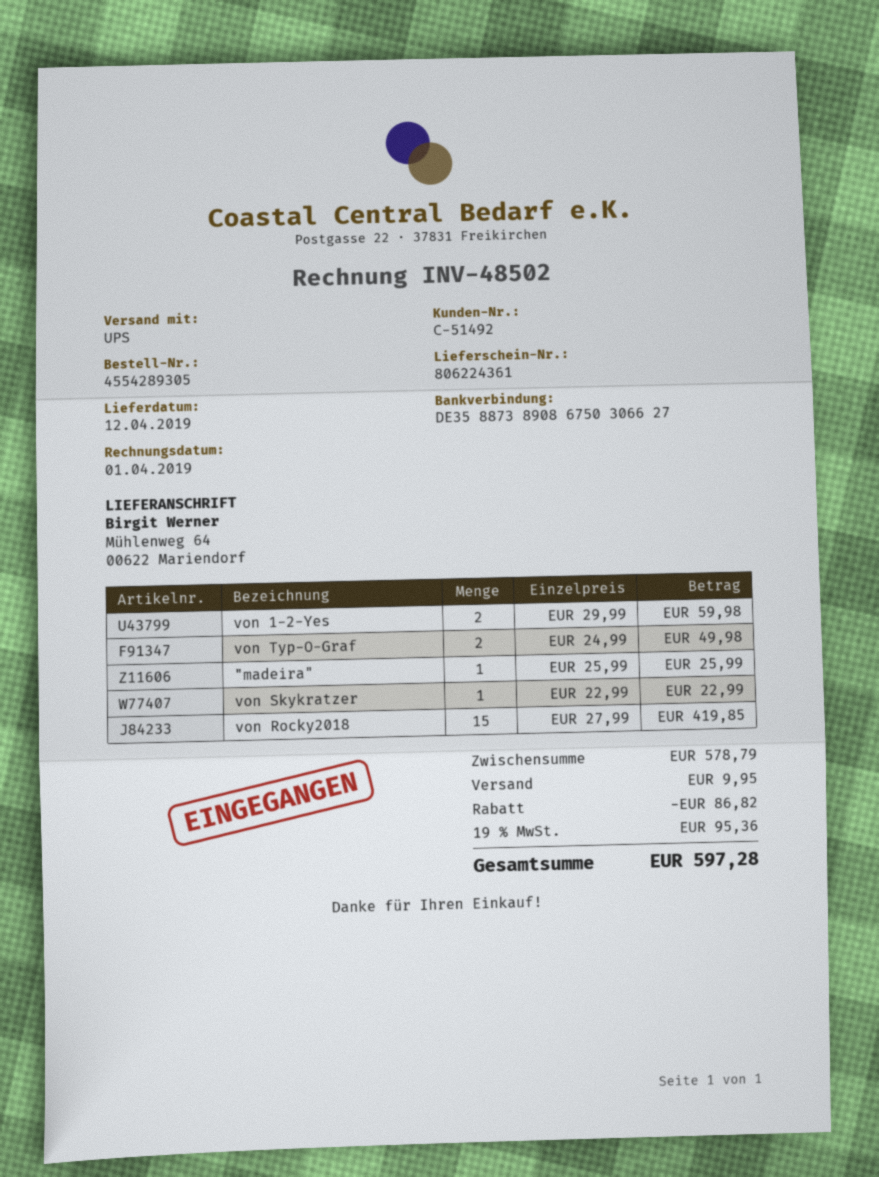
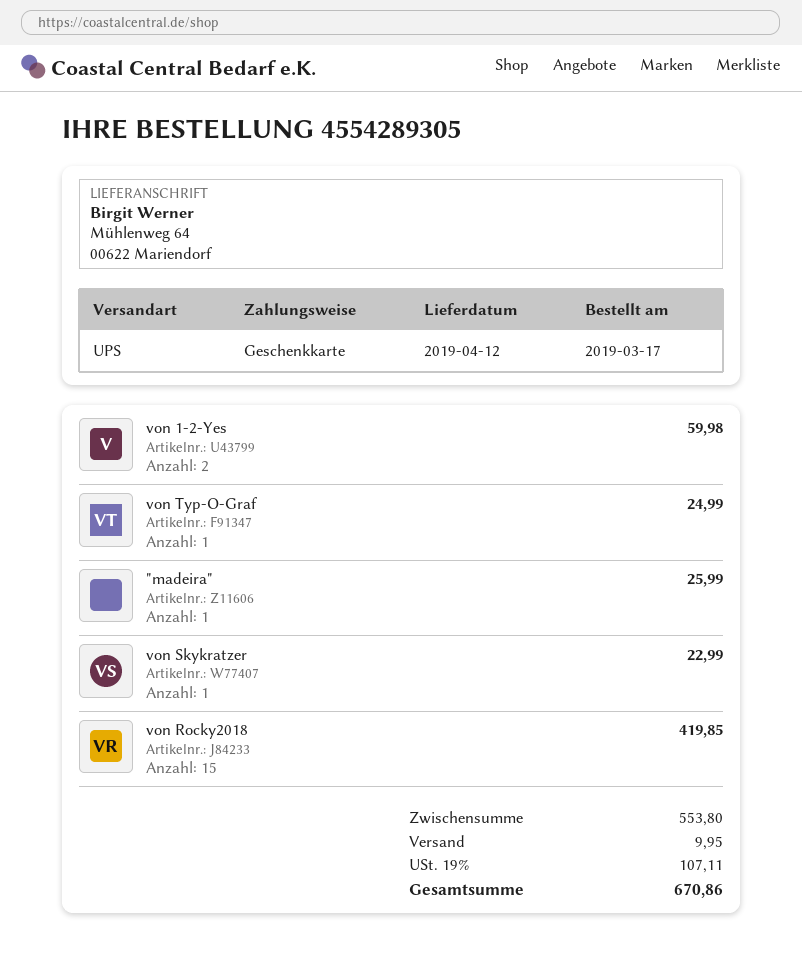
von Typ-O-Graf: 2 for 49.98 -> 1 for 24.99
subtotal: 578.79 -> 553.80
discount: 86.82 -> none
tax: 19% = 95.36 -> 19% = 107.11
total: 597.28 -> 670.86

